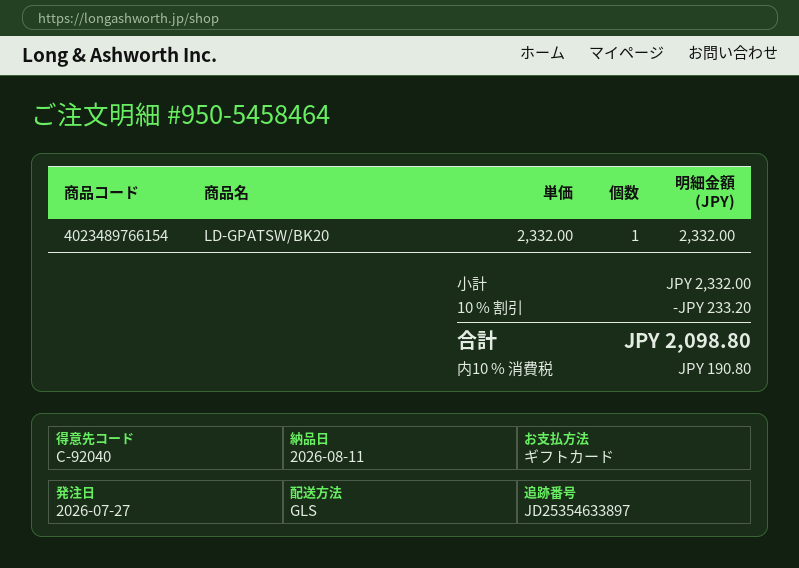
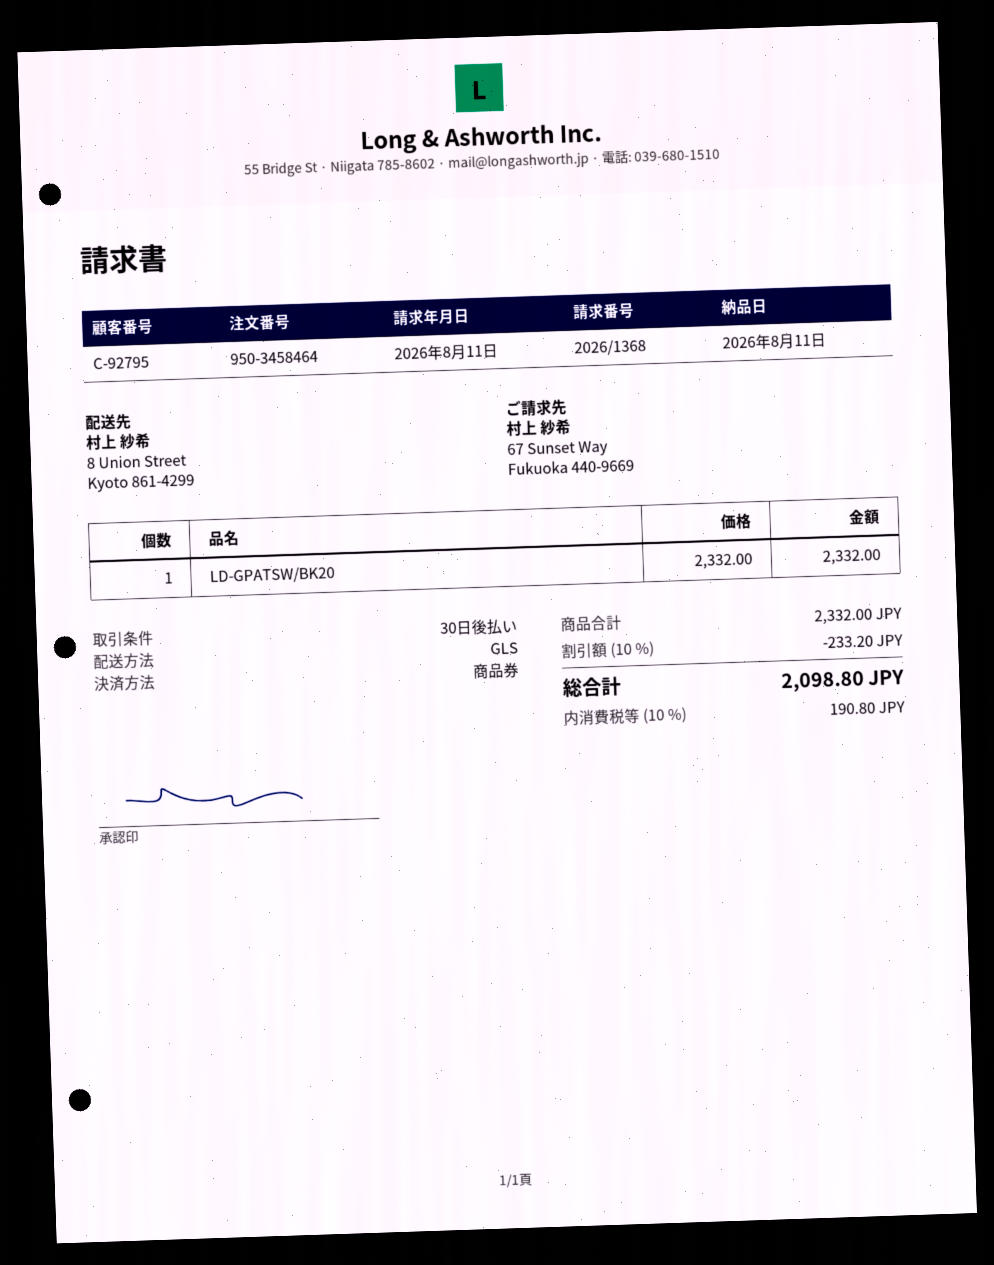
order number: 950-5458464 -> 950-3458464
customer number: C-92040 -> C-92795

